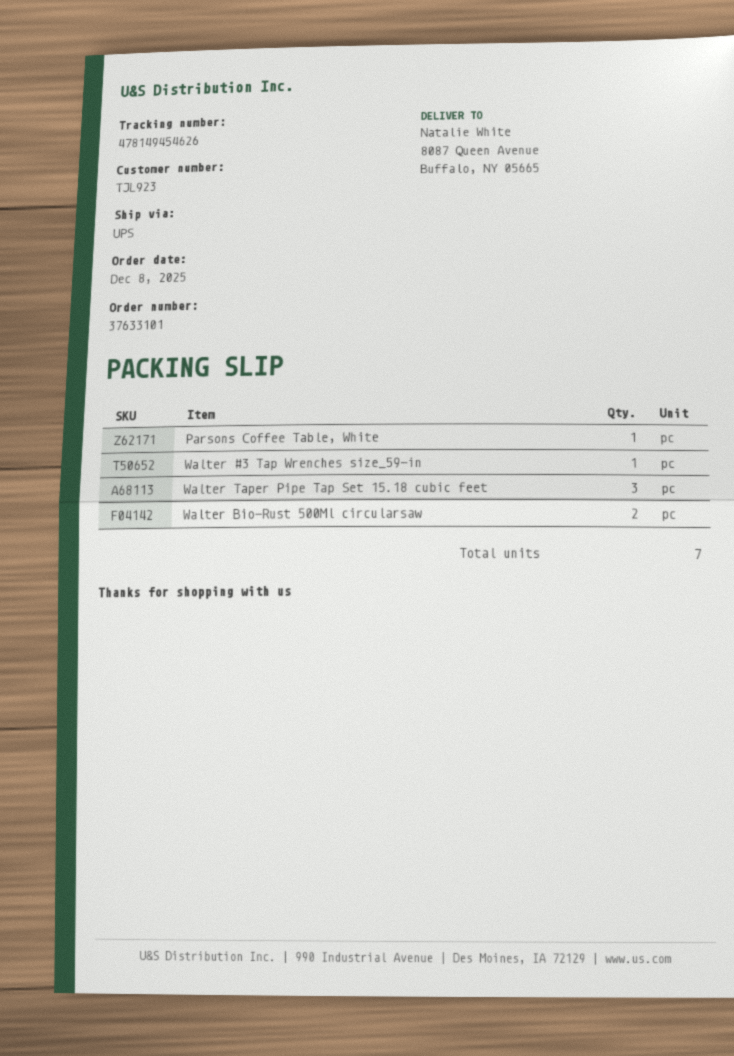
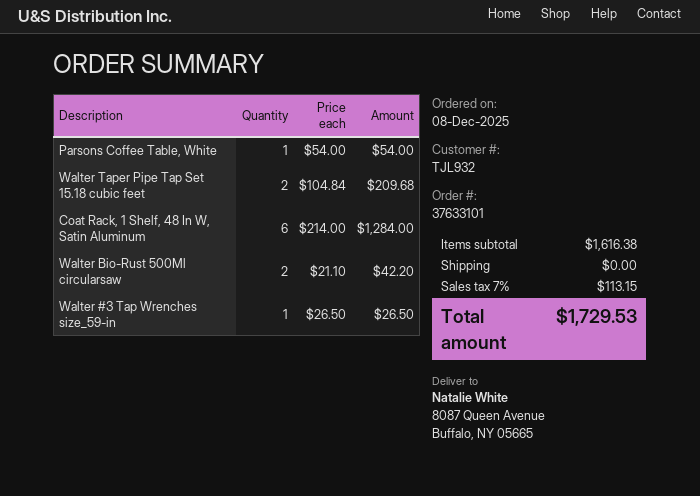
customer number: TJL923 -> TJL932
Walter Taper Pipe Tap Set 15.18 cubic feet: 3 -> 2
Coat Rack, 1 Shelf, 48 In W, Satin Aluminum: none -> 6

